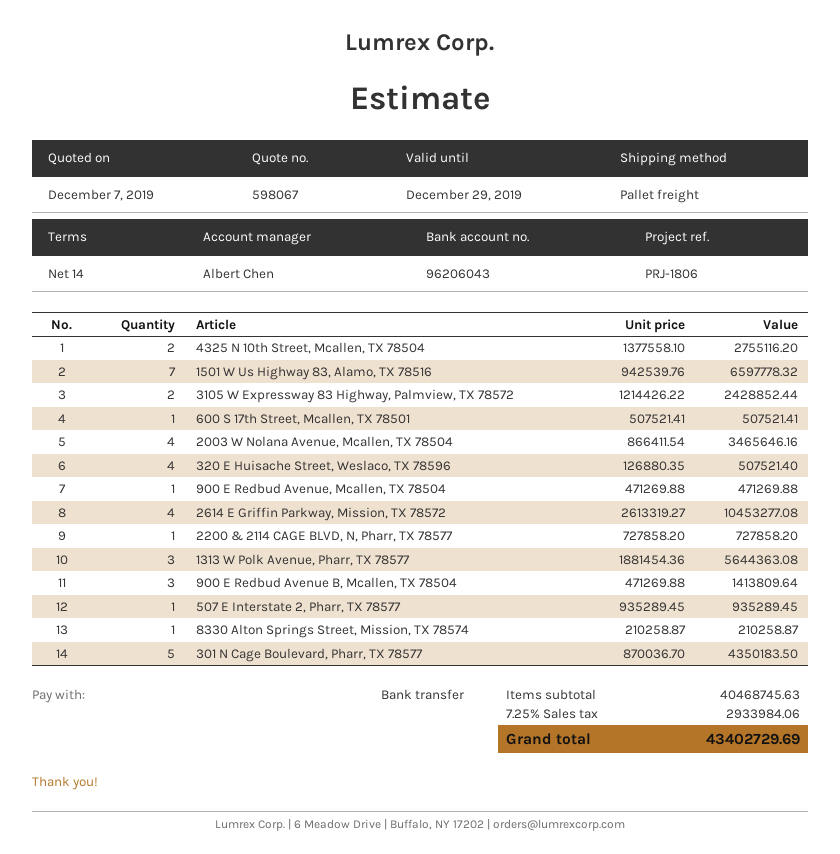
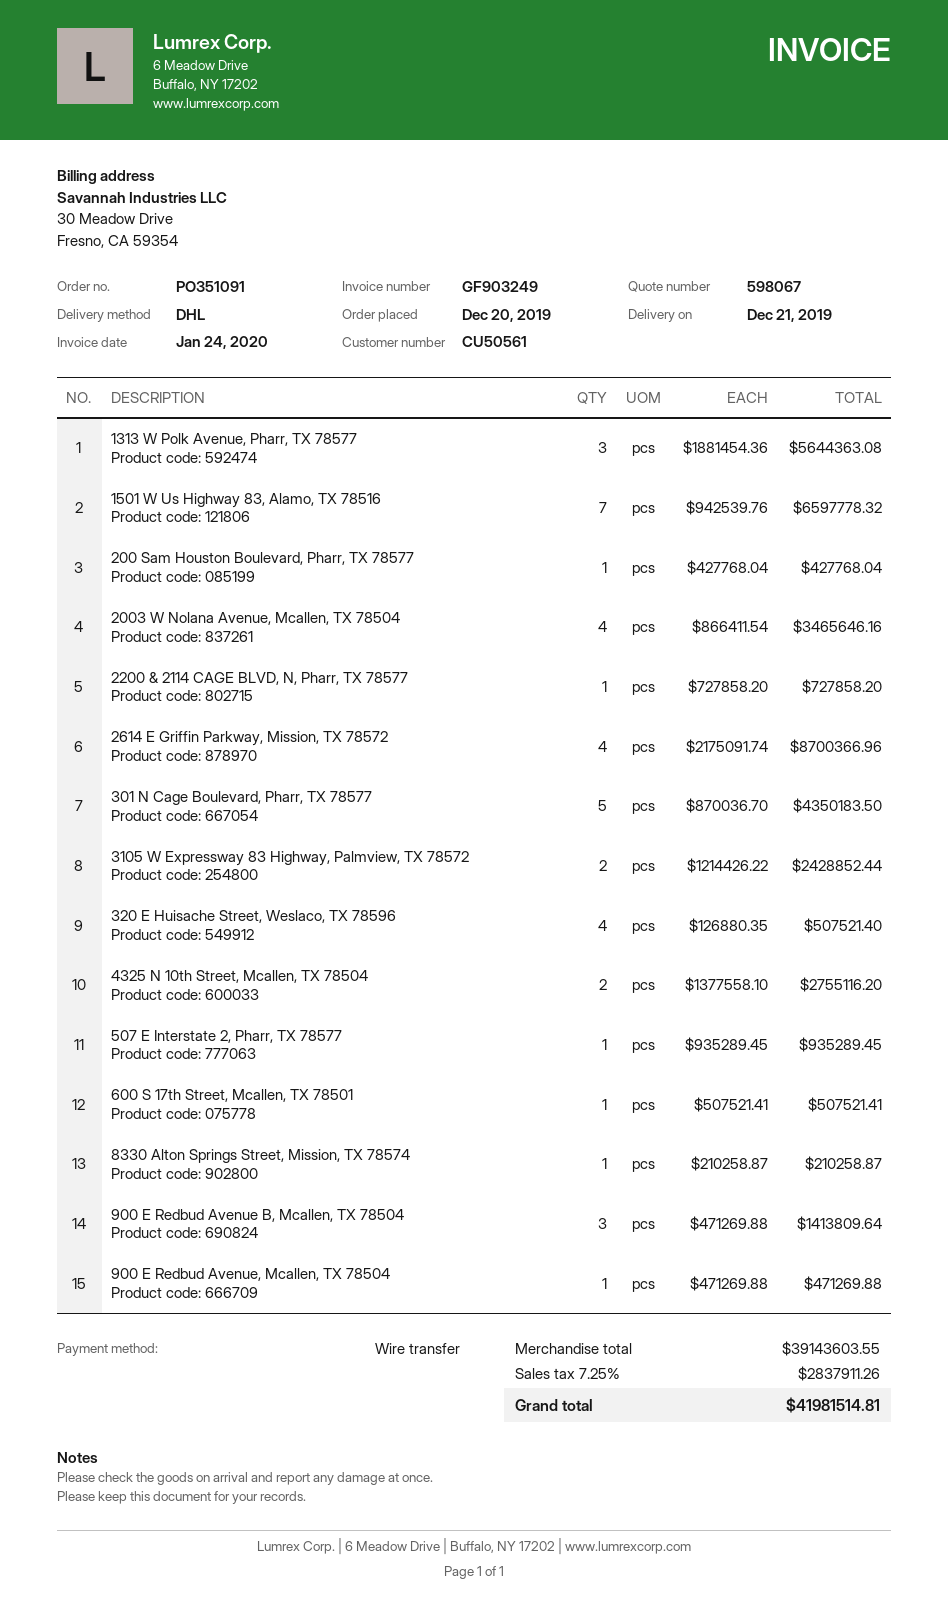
shipping method: pallet freight -> DHL
2614 E Griffin Parkway, Mission, TX 78572: 4 x 2613319.27 = 10453277.08 -> 4 x 2175091.74 = 8700366.96
200 Sam Houston Boulevard, Pharr, TX 78577: none -> 1 x 427768.04 = 427768.04
subtotal: 40468745.63 -> 39143603.55
tax: 7.25% = 2933984.06 -> 7.25% = 2837911.26
total: 43402729.69 -> 41981514.81

